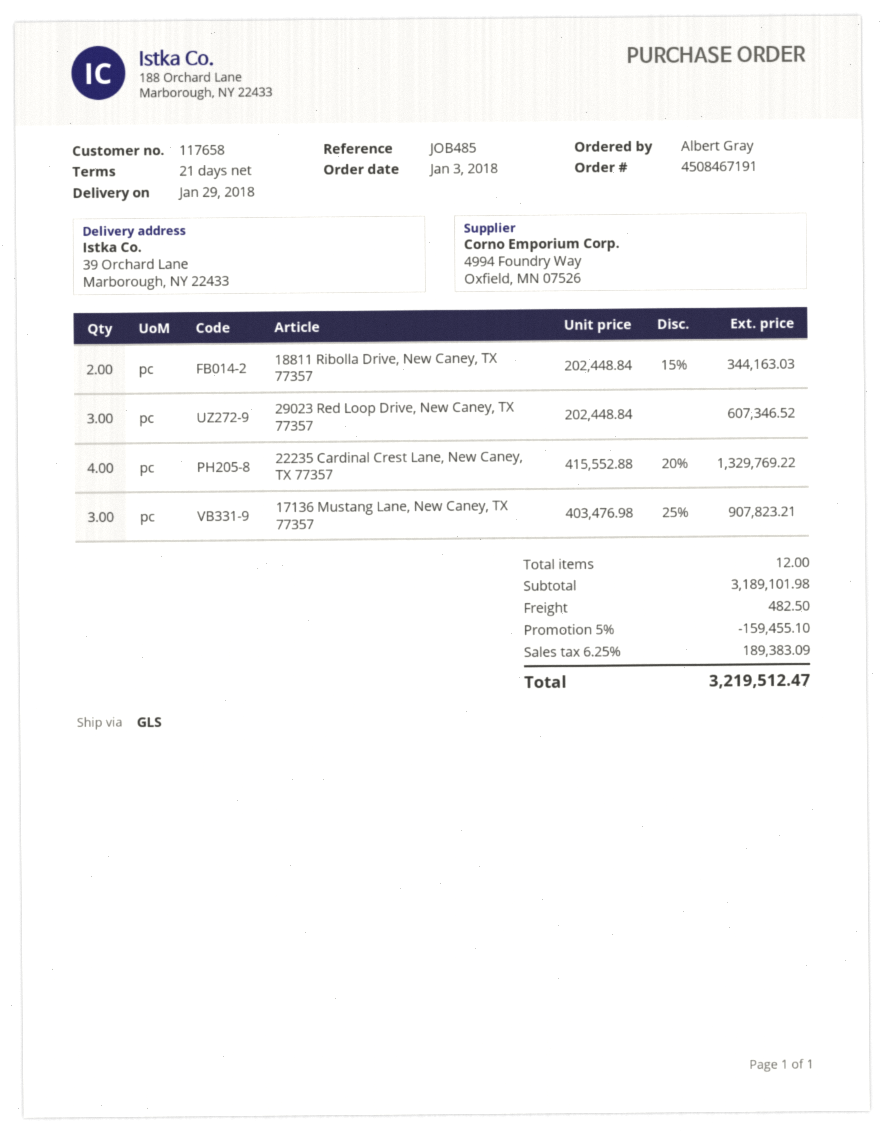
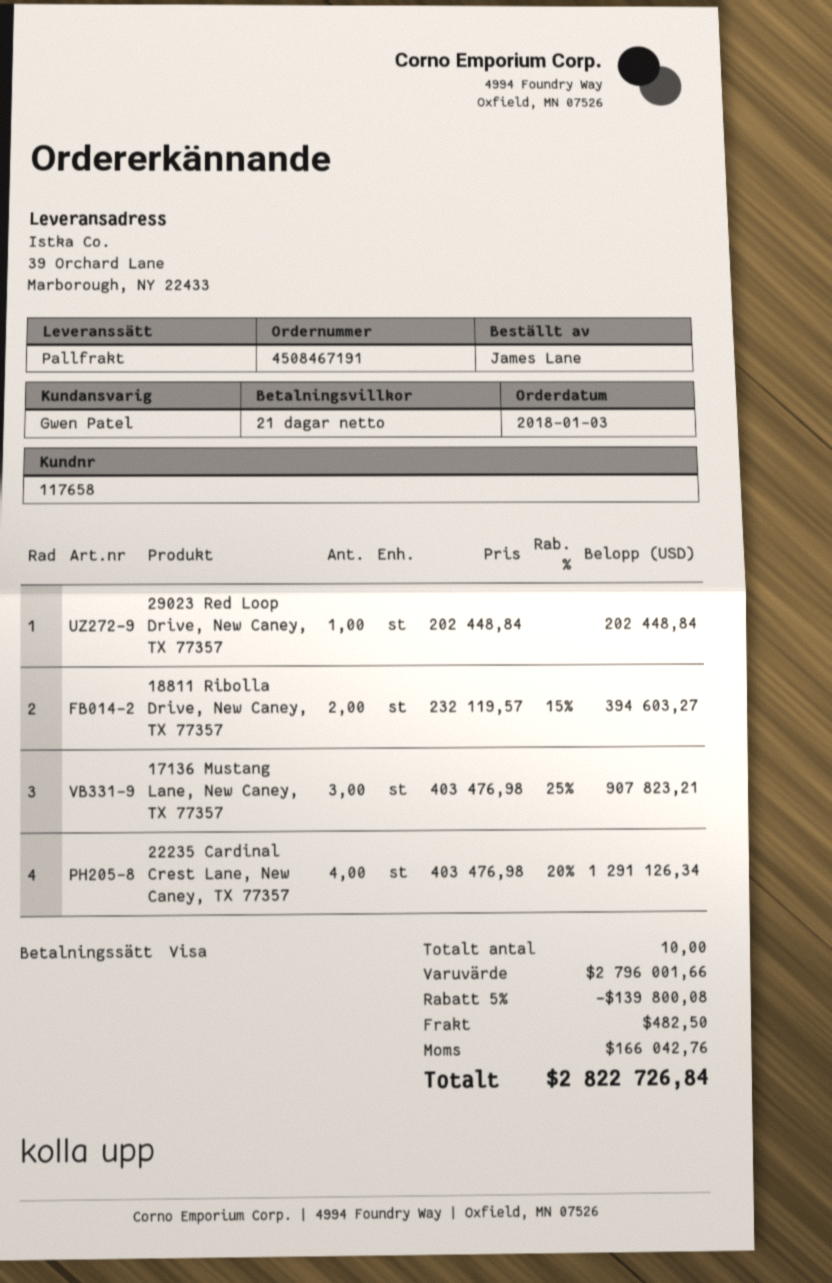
ordered by: Albert Gray -> James Lane
shipping method: GLS -> pallet freight
18811 Ribolla Drive, New Caney, TX 77357: 2 x 202448.84 - 15% = 344163.03 -> 2 x 232119.57 - 15% = 394603.27
29023 Red Loop Drive, New Caney, TX 77357: 3 x 202448.84 = 607346.52 -> 1 x 202448.84 = 202448.84
22235 Cardinal Crest Lane, New Caney, TX 77357: 4 x 415552.88 - 20% = 1329769.22 -> 4 x 403476.98 - 20% = 1291126.34
total quantity: 12 -> 10
subtotal: 3189101.98 -> 2796001.66
discount: 5% = 159455.10 -> 5% = 139800.08
tax: 189383.09 -> 166042.76
total: 3219512.47 -> 2822726.84

